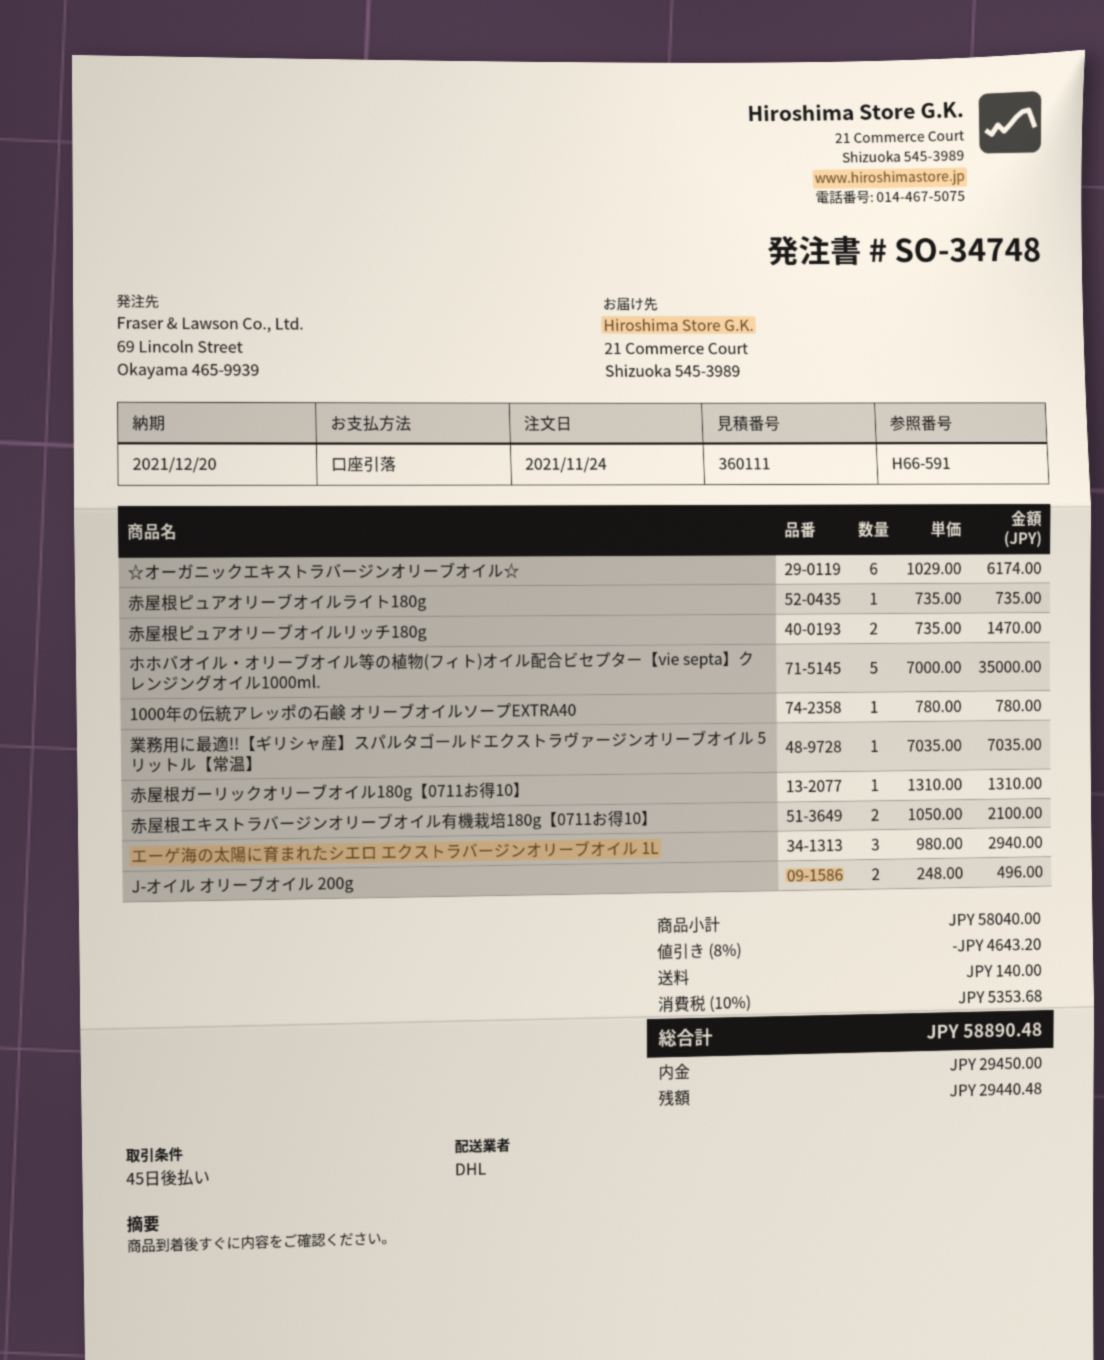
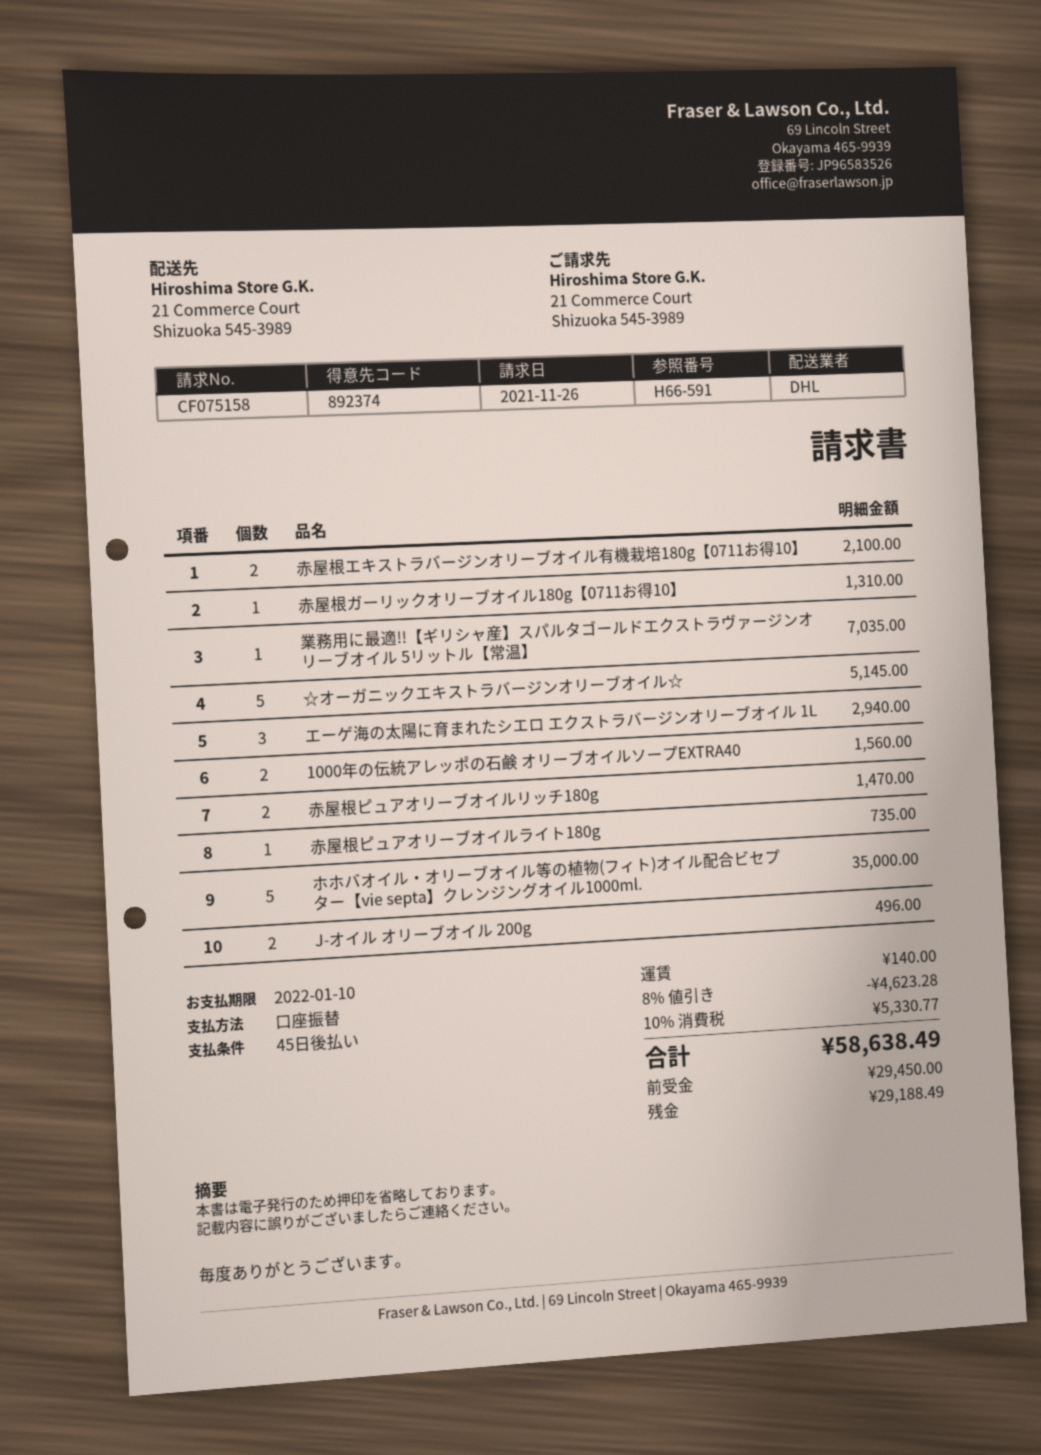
☆オーガニックエキストラバージンオリーブオイル☆: 6 for 6174.00 -> 5 for 5145.00
1000年の伝統アレッポの石鹸 オリーブオイルソープEXTRA40: 1 for 780.00 -> 2 for 1560.00
discount: 8% = 4643.20 -> 8% = 4623.28
tax: 10% = 5353.68 -> 10% = 5330.77
total: 58890.48 -> 58638.49
balance: 29440.48 -> 29188.49

